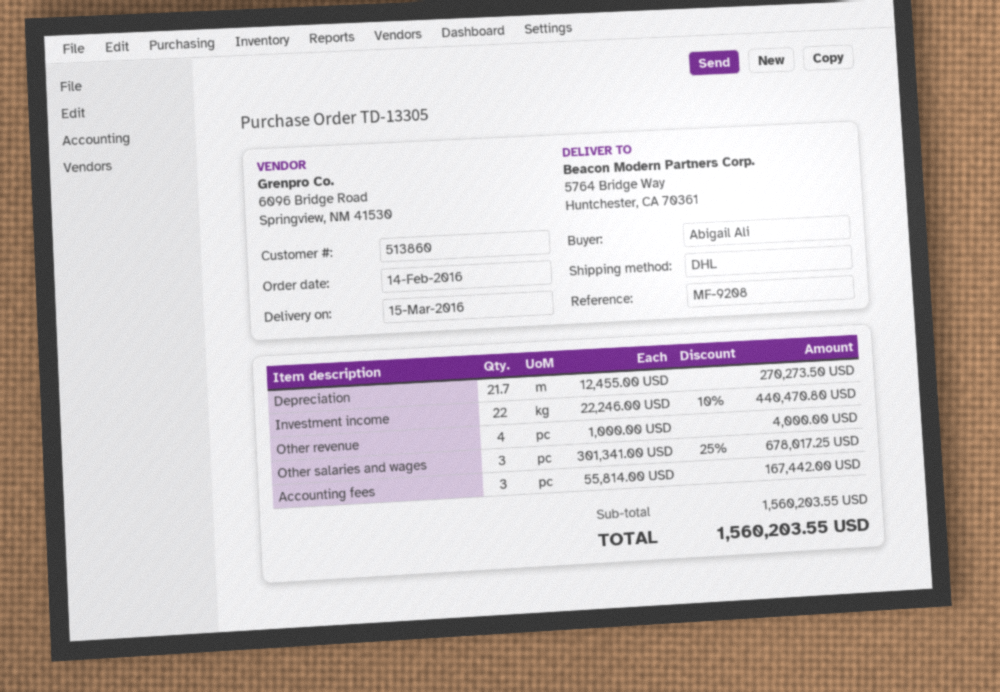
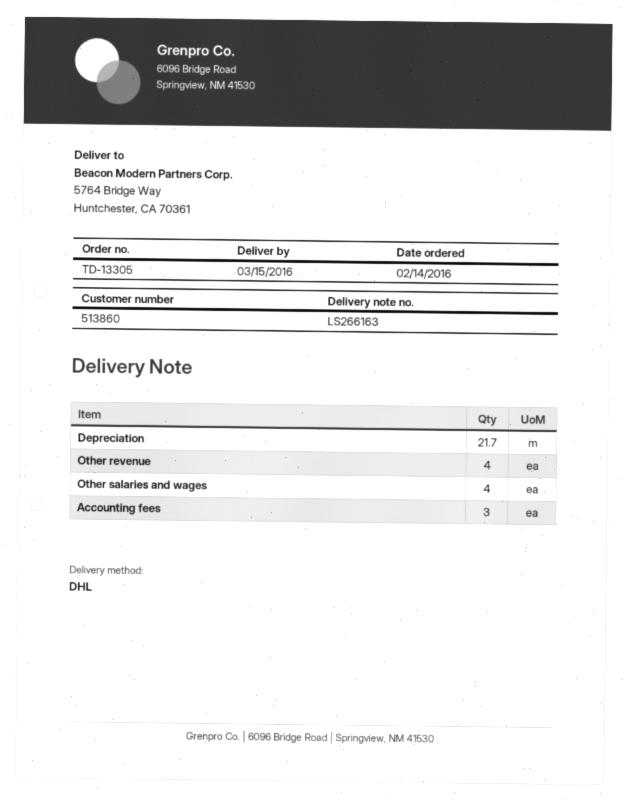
Investment income: 22 -> none
Other salaries and wages: 3 -> 4

